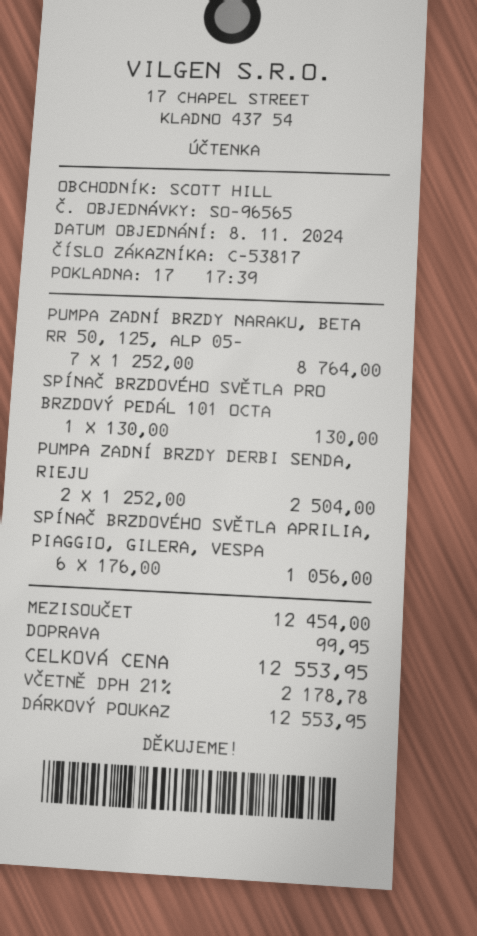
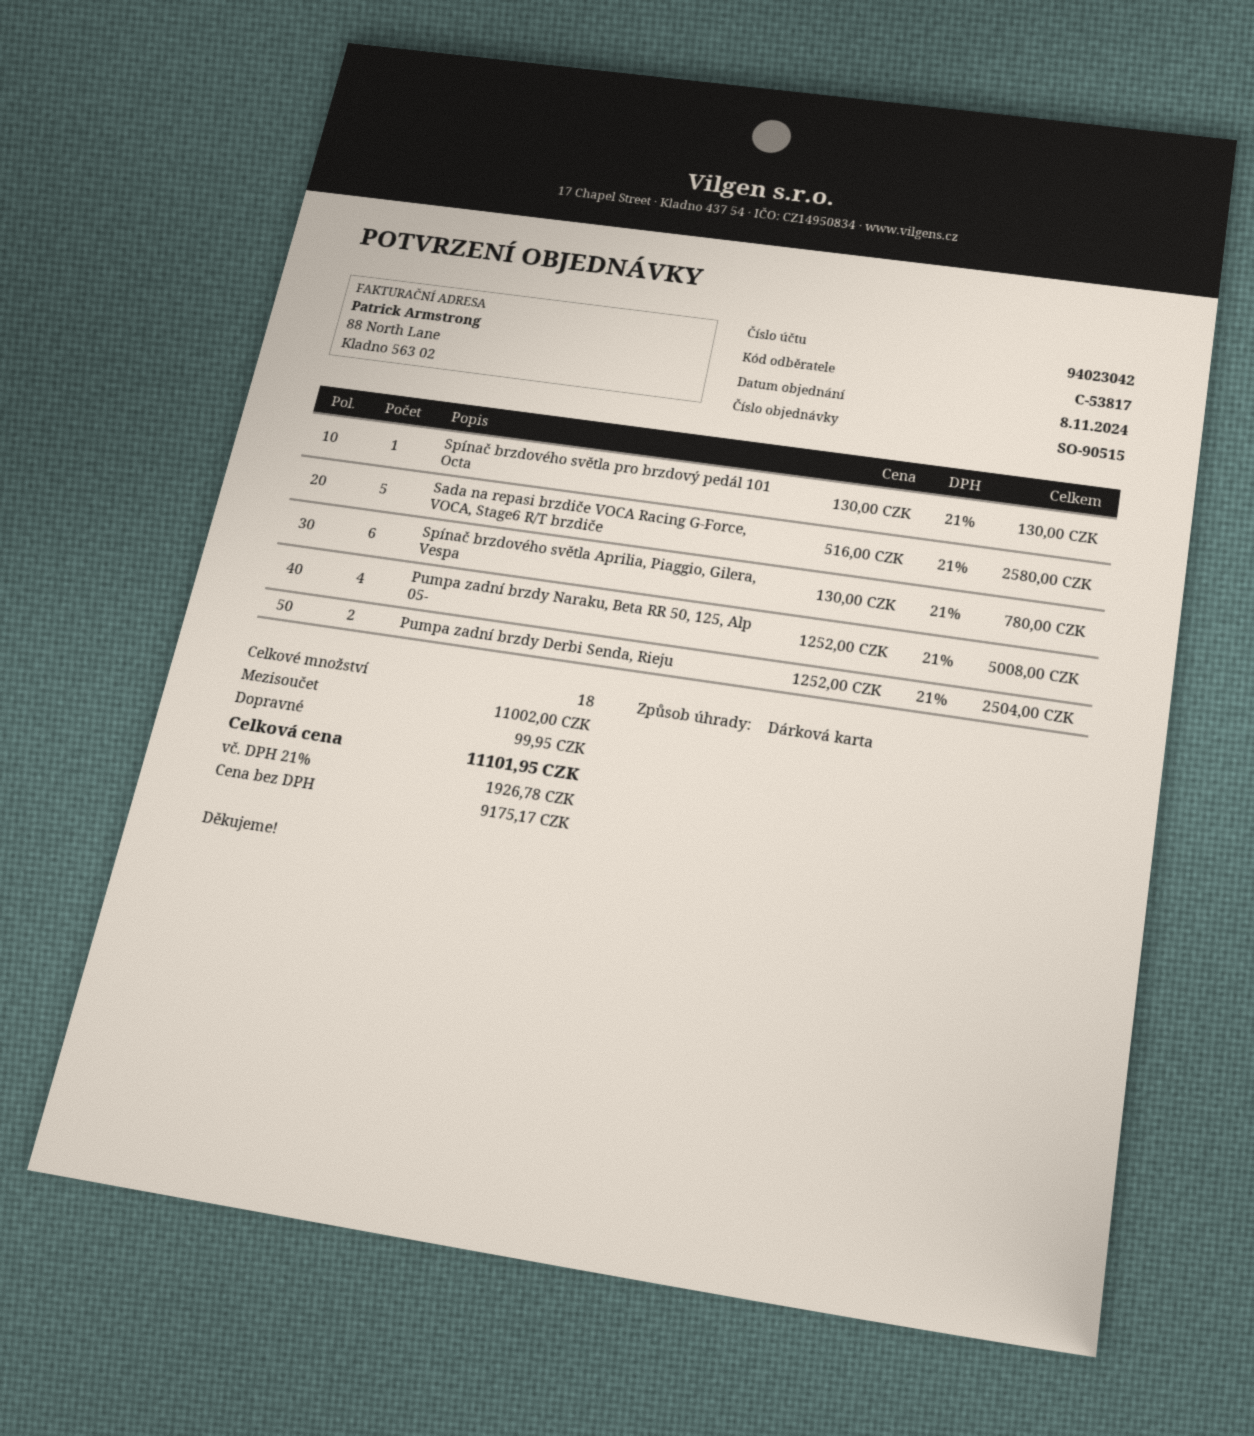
order number: SO-96565 -> SO-90515
PUMPA ZADNÍ BRZDY NARAKU, BETA RR 50, 125, ALP 05-: 7 x 1252.00 = 8764.00 -> 4 x 1252.00 = 5008.00
SPÍNAČ BRZDOVÉHO SVĚTLA APRILIA, PIAGGIO, GILERA, VESPA: 6 x 176.00 = 1056.00 -> 6 x 130.00 = 780.00
Sada na repasi brzdiče VOCA Racing G-Force, VOCA, Stage6 R/T brzdiče: none -> 5 x 516.00 = 2580.00
subtotal: 12454.00 -> 11002.00
tax: 21% = 2178.78 -> 21% = 1926.78
total: 12553.95 -> 11101.95

